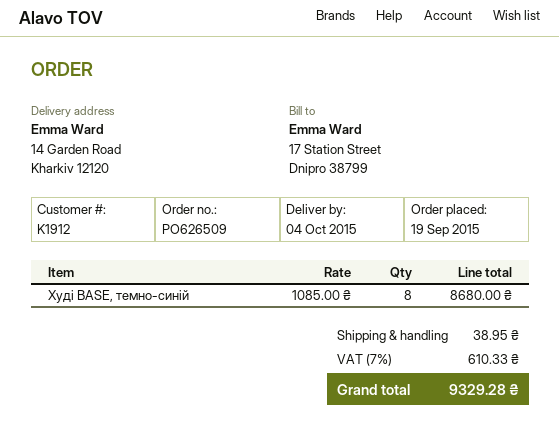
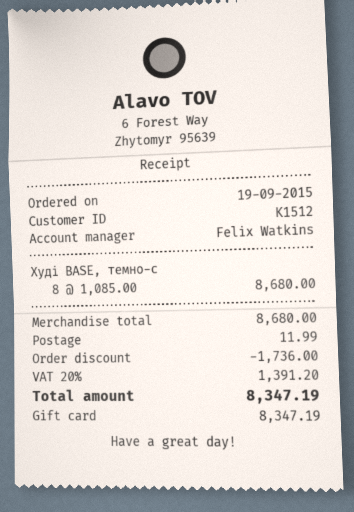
customer number: K1912 -> K1512
discount: none -> 1736.00
shipping: 38.95 -> 11.99
tax: 7% = 610.33 -> 20% = 1391.20
total: 9329.28 -> 8347.19

